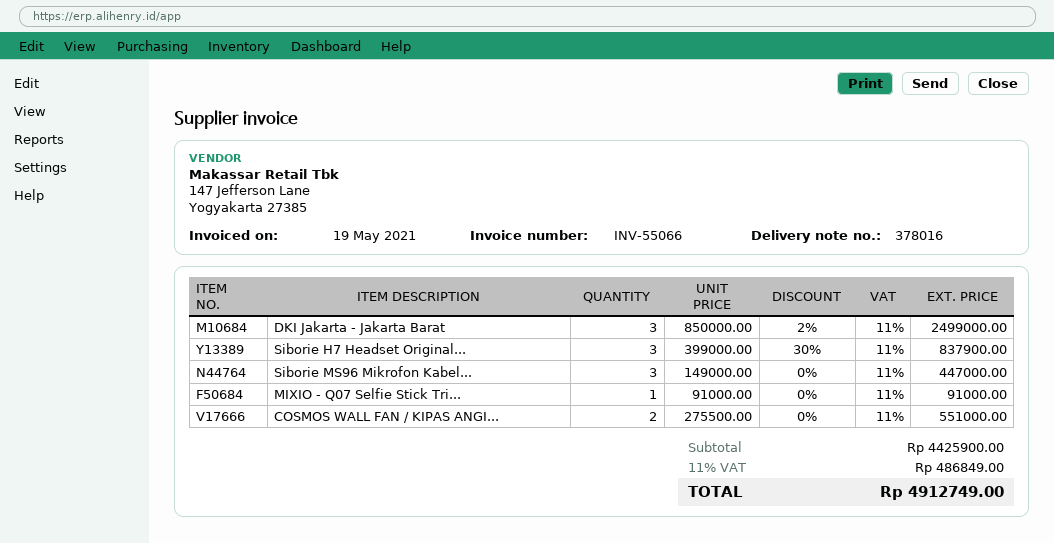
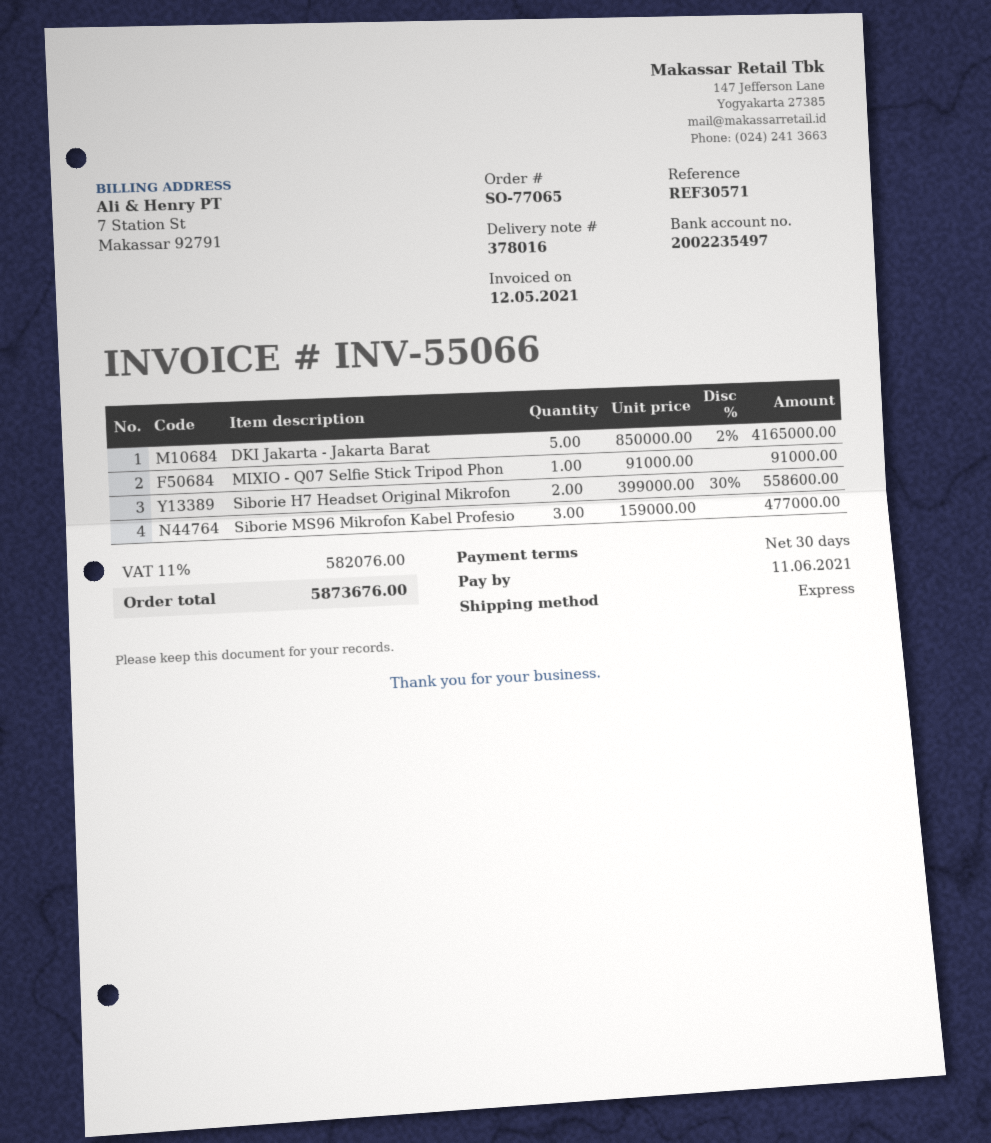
invoice date: 2021-05-19 -> 2021-05-12
DKI Jakarta - Jakarta Barat: 3 x 850000.00 - 2% = 2499000.00 -> 5 x 850000.00 - 2% = 4165000.00
Siborie H7 Headset Original...: 3 x 399000.00 - 30% = 837900.00 -> 2 x 399000.00 - 30% = 558600.00
Siborie MS96 Mikrofon Kabel...: 3 x 149000.00 = 447000.00 -> 3 x 159000.00 = 477000.00
COSMOS WALL FAN / KIPAS ANGI...: 2 x 275500.00 = 551000.00 -> none
tax: 11% = 486849.00 -> 11% = 582076.00
total: 4912749.00 -> 5873676.00

